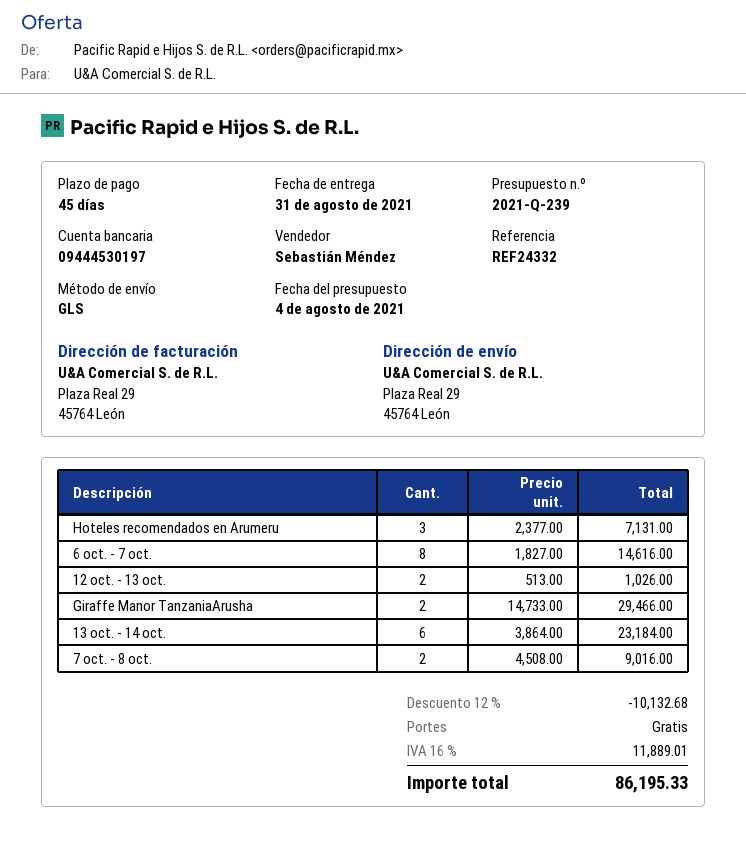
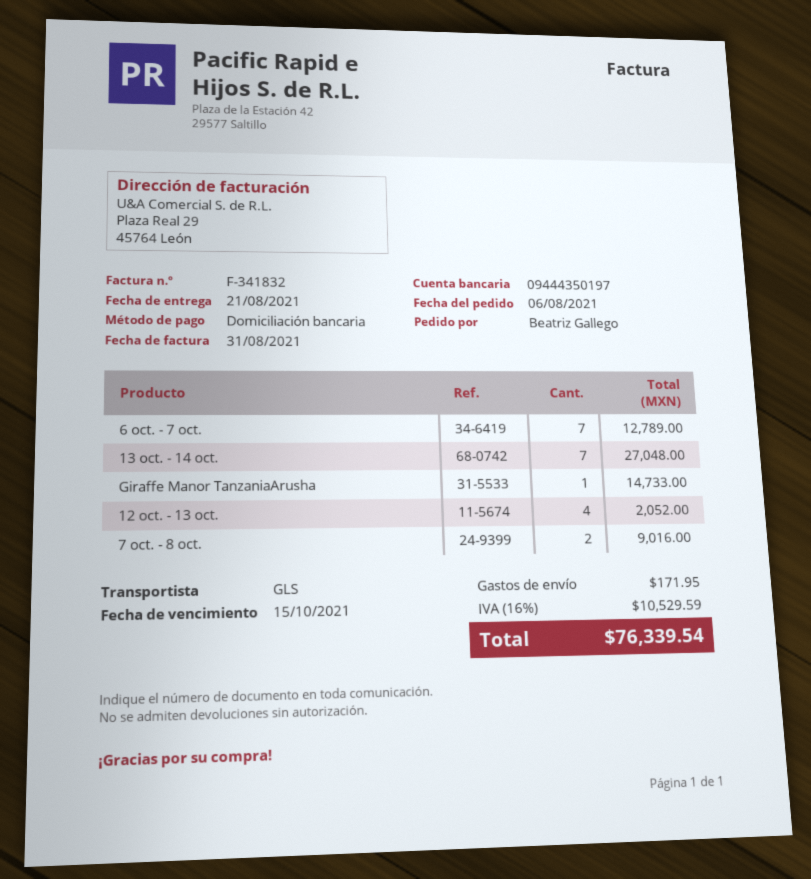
delivery date: 2021-08-31 -> 2021-08-21
bank account: 09444530197 -> 09444350197
Hoteles recomendados en Arumeru: 3 for 7131.00 -> none
6 oct. - 7 oct.: 8 for 14616.00 -> 7 for 12789.00
12 oct. - 13 oct.: 2 for 1026.00 -> 4 for 2052.00
Giraffe Manor TanzaniaArusha: 2 for 29466.00 -> 1 for 14733.00
13 oct. - 14 oct.: 6 for 23184.00 -> 7 for 27048.00
discount: 12% = 10132.68 -> none
shipping: 0.00 -> 171.95
tax: 16% = 11889.01 -> 16% = 10529.59
total: 86195.33 -> 76339.54

